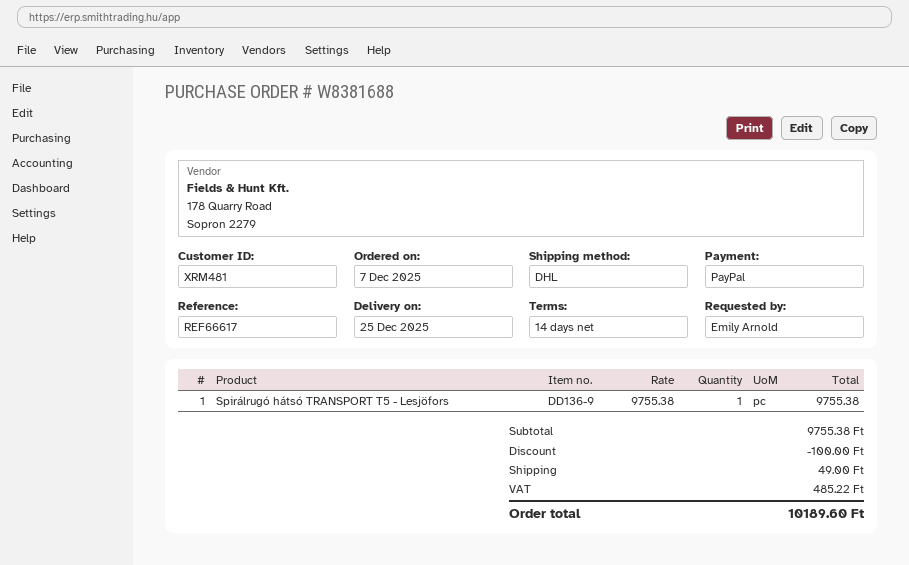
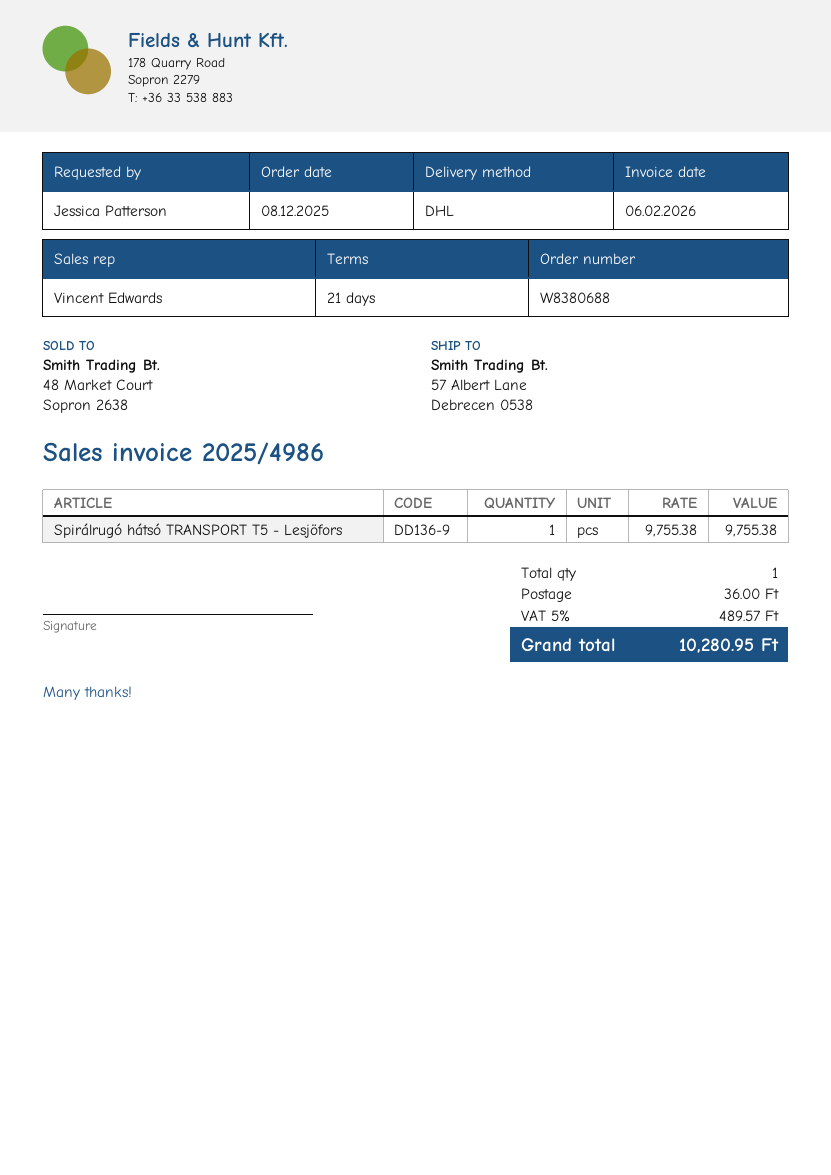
order number: W8381688 -> W8380688
order date: 2025-12-07 -> 2025-12-08
payment terms: 14 days -> 21 days
ordered by: Emily Arnold -> Jessica Patterson
discount: 100.00 -> none
shipping: 49.00 -> 36.00
tax: 485.22 -> 489.57
total: 10189.60 -> 10280.95

